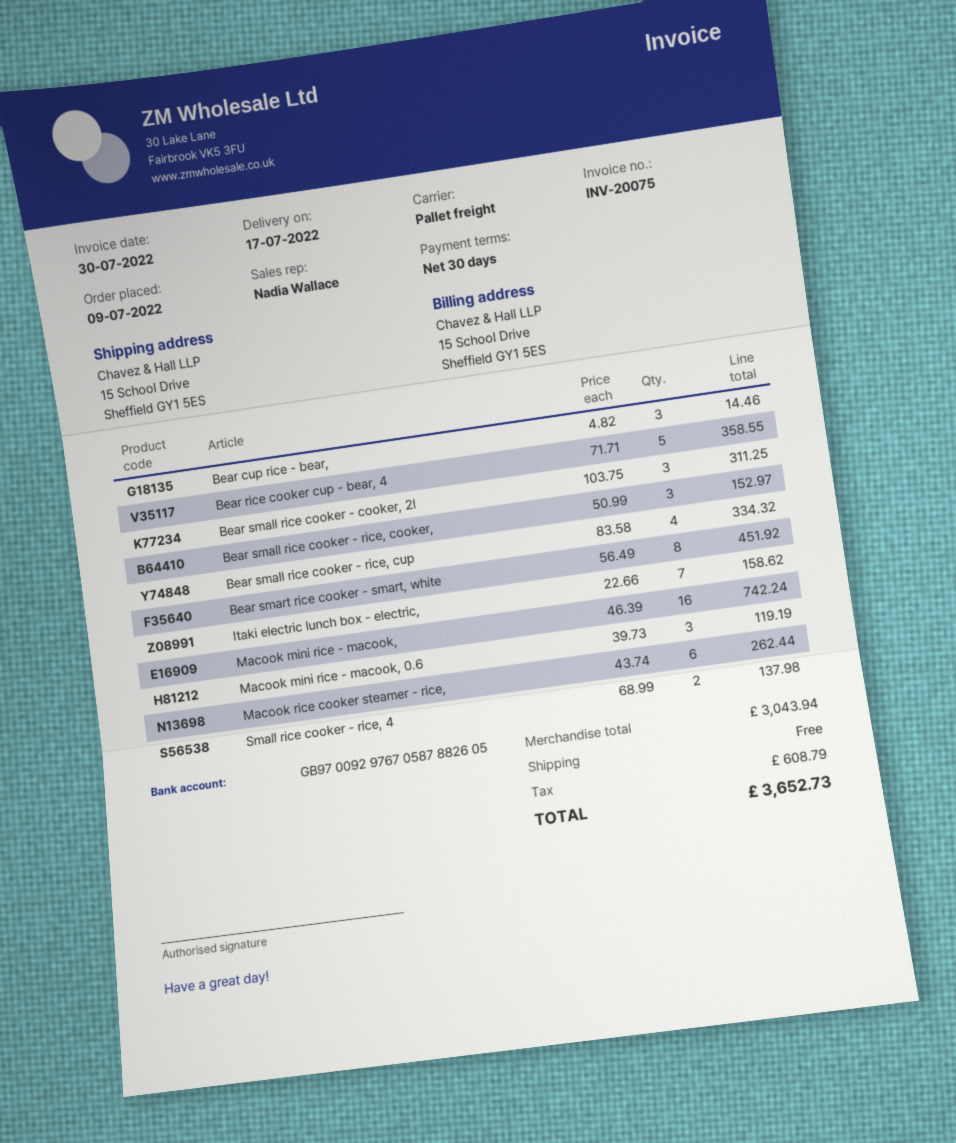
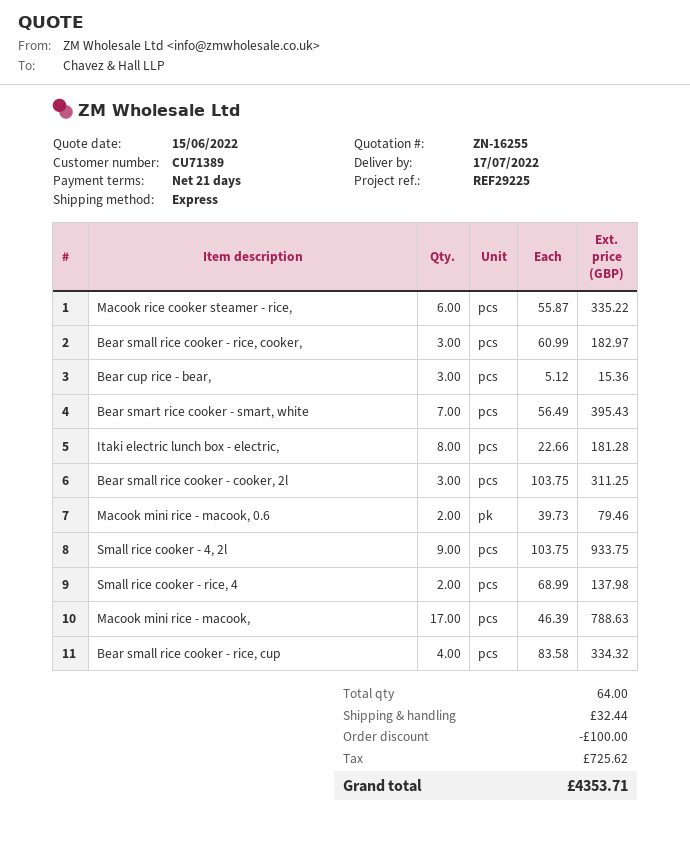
payment terms: 30 days -> 21 days
shipping method: pallet freight -> express
Bear cup rice - bear,: 3 x 4.82 = 14.46 -> 3 x 5.12 = 15.36
Bear rice cooker cup - bear, 4: 5 x 71.71 = 358.55 -> none
Bear small rice cooker - rice, cooker,: 3 x 50.99 = 152.97 -> 3 x 60.99 = 182.97
Bear smart rice cooker - smart, white: 8 x 56.49 = 451.92 -> 7 x 56.49 = 395.43
Itaki electric lunch box - electric,: 7 x 22.66 = 158.62 -> 8 x 22.66 = 181.28
Macook mini rice - macook,: 16 x 46.39 = 742.24 -> 17 x 46.39 = 788.63
Macook mini rice - macook, 0.6: 3 x 39.73 = 119.19 -> 2 x 39.73 = 79.46
Macook rice cooker steamer - rice,: 6 x 43.74 = 262.44 -> 6 x 55.87 = 335.22
Small rice cooker - 4, 2l: none -> 9 x 103.75 = 933.75
discount: none -> 100.00
shipping: 0.00 -> 32.44
tax: 608.79 -> 725.62
total: 3652.73 -> 4353.71

